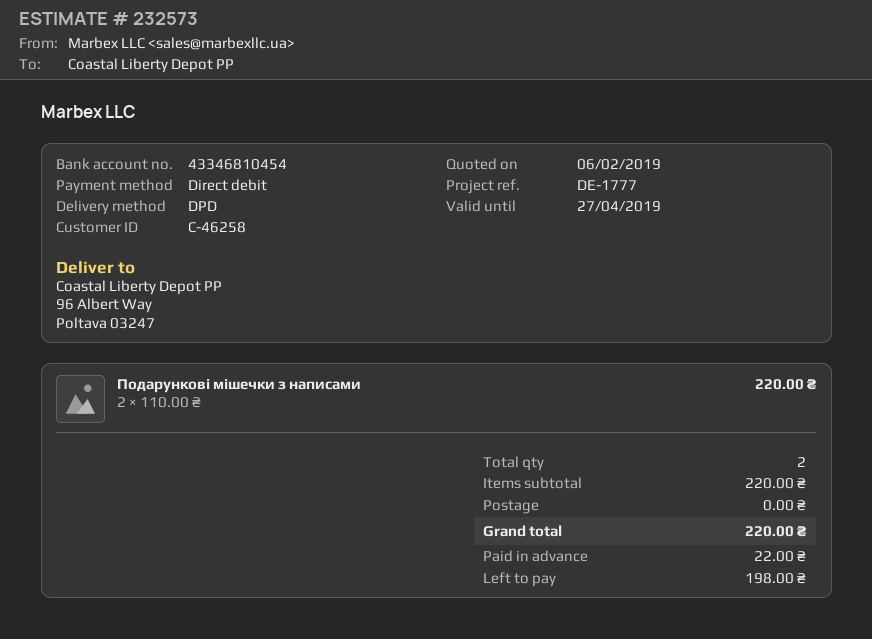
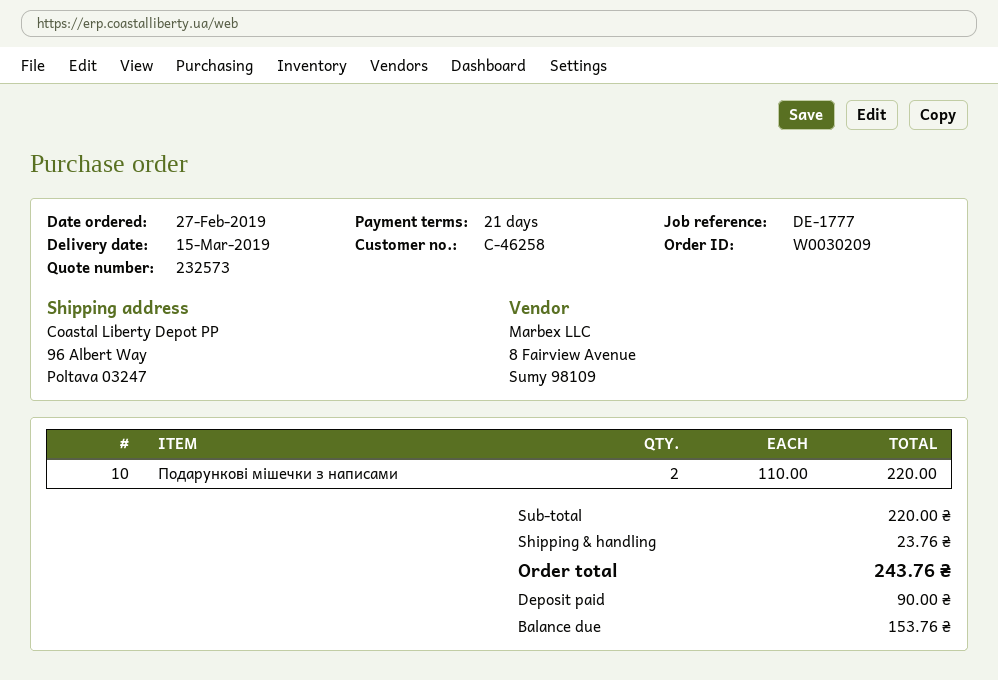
shipping: 0.00 -> 23.76
total: 220.00 -> 243.76
deposit: 22.00 -> 90.00
balance: 198.00 -> 153.76

